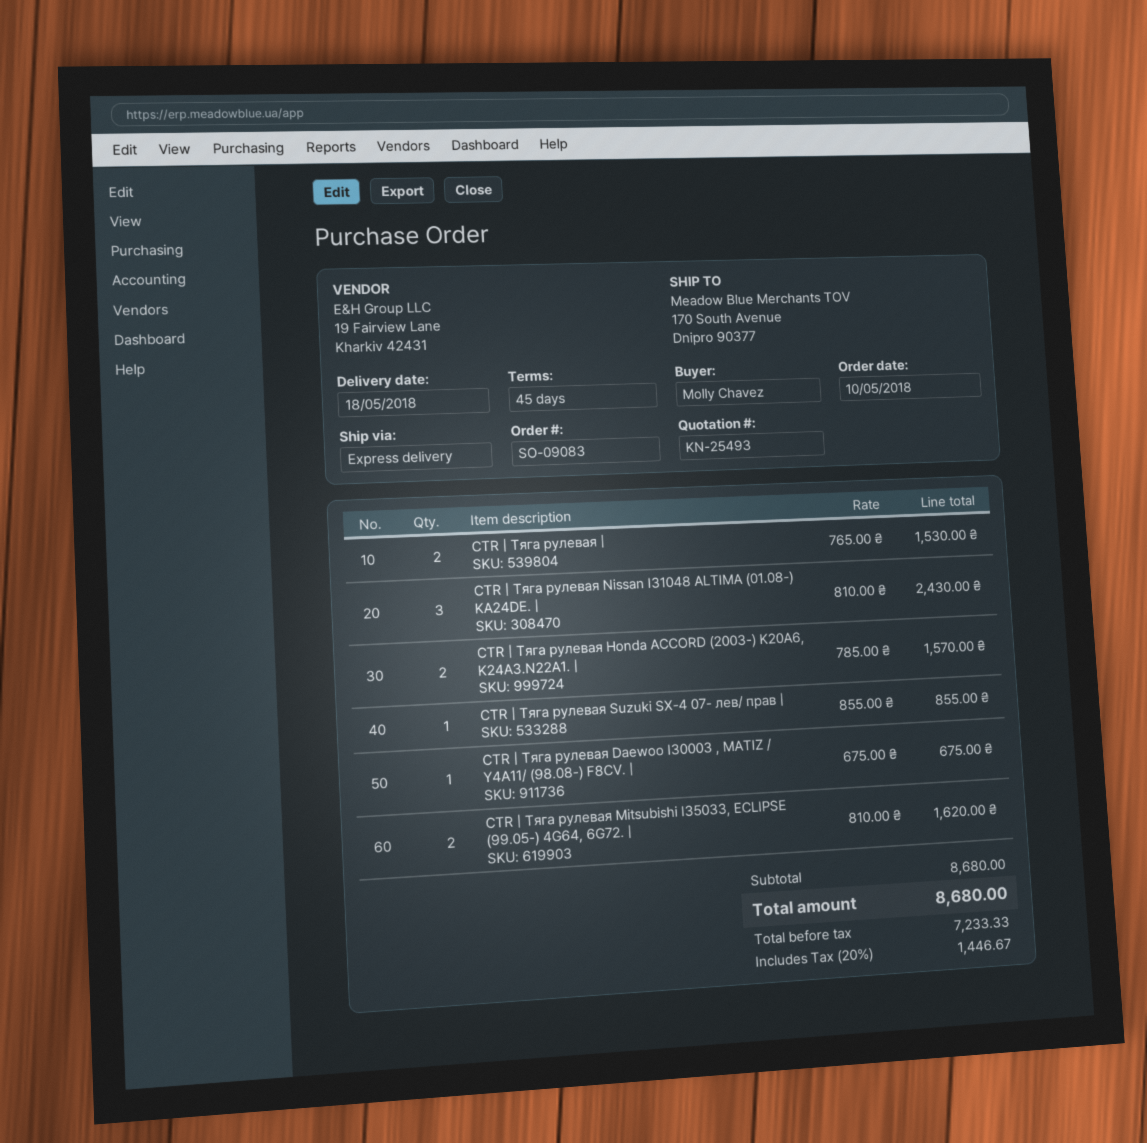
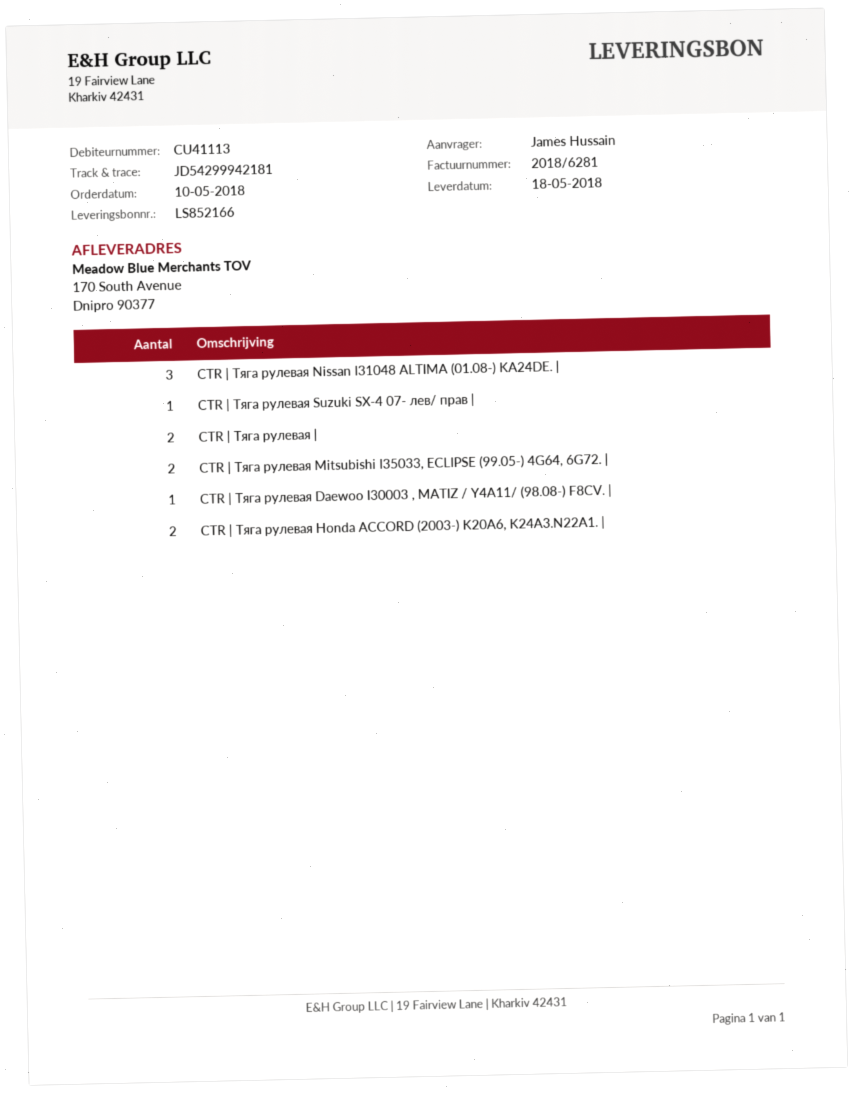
ordered by: Molly Chavez -> James Hussain

